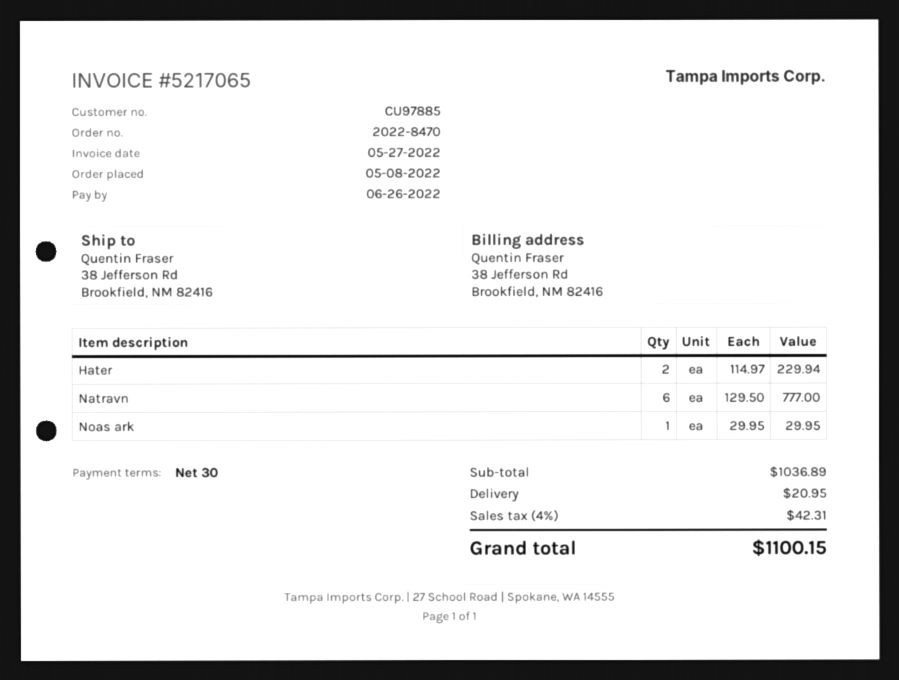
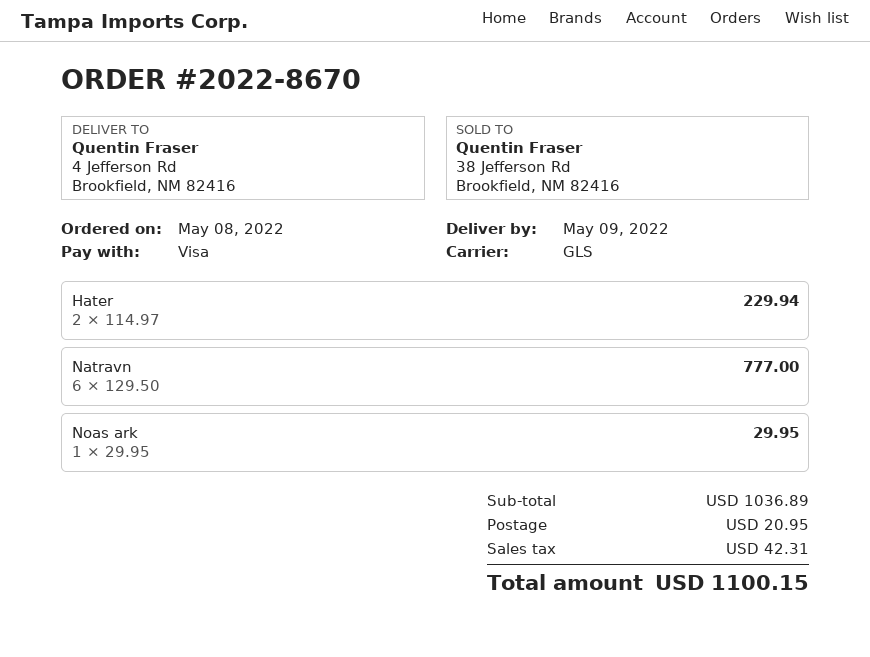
order number: 2022-8470 -> 2022-8670
ship to: 38 Jefferson Rd, Brookfield, NM 82416 -> 4 Jefferson Rd, Brookfield, NM 82416

